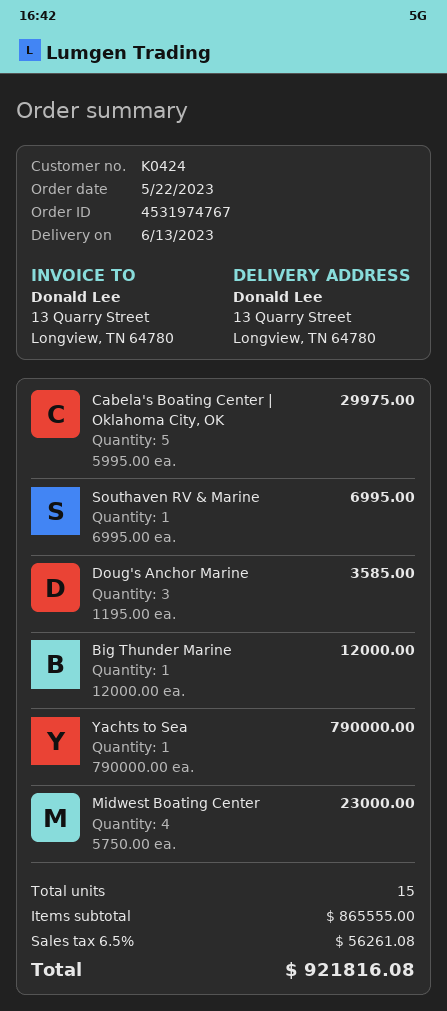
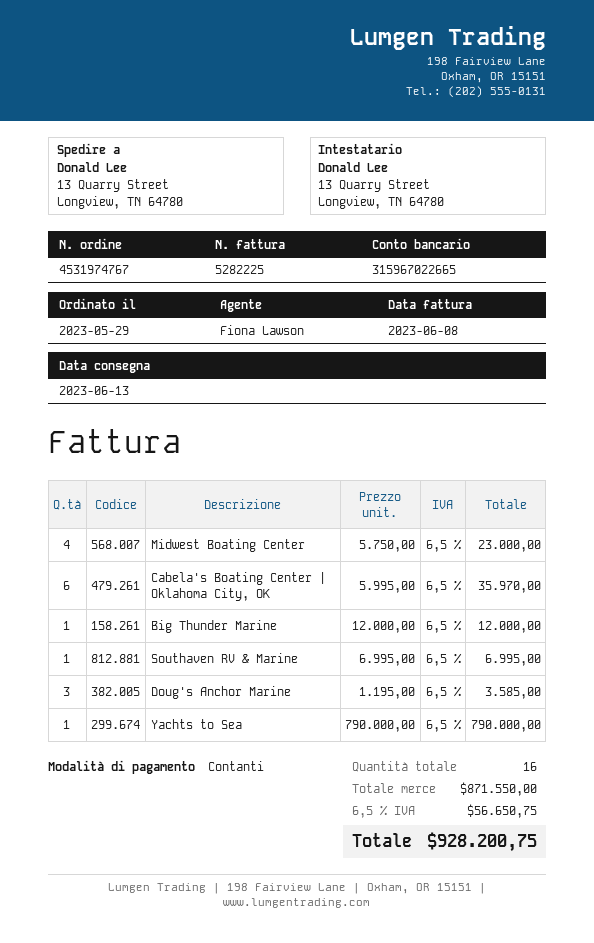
order date: 2023-05-22 -> 2023-05-29
Cabela's Boating Center | Oklahoma City, OK: 5 x 5995.00 = 29975.00 -> 6 x 5995.00 = 35970.00
total quantity: 15 -> 16
subtotal: 865555.00 -> 871550.00
tax: 6.5% = 56261.08 -> 6.5% = 56650.75
total: 921816.08 -> 928200.75

